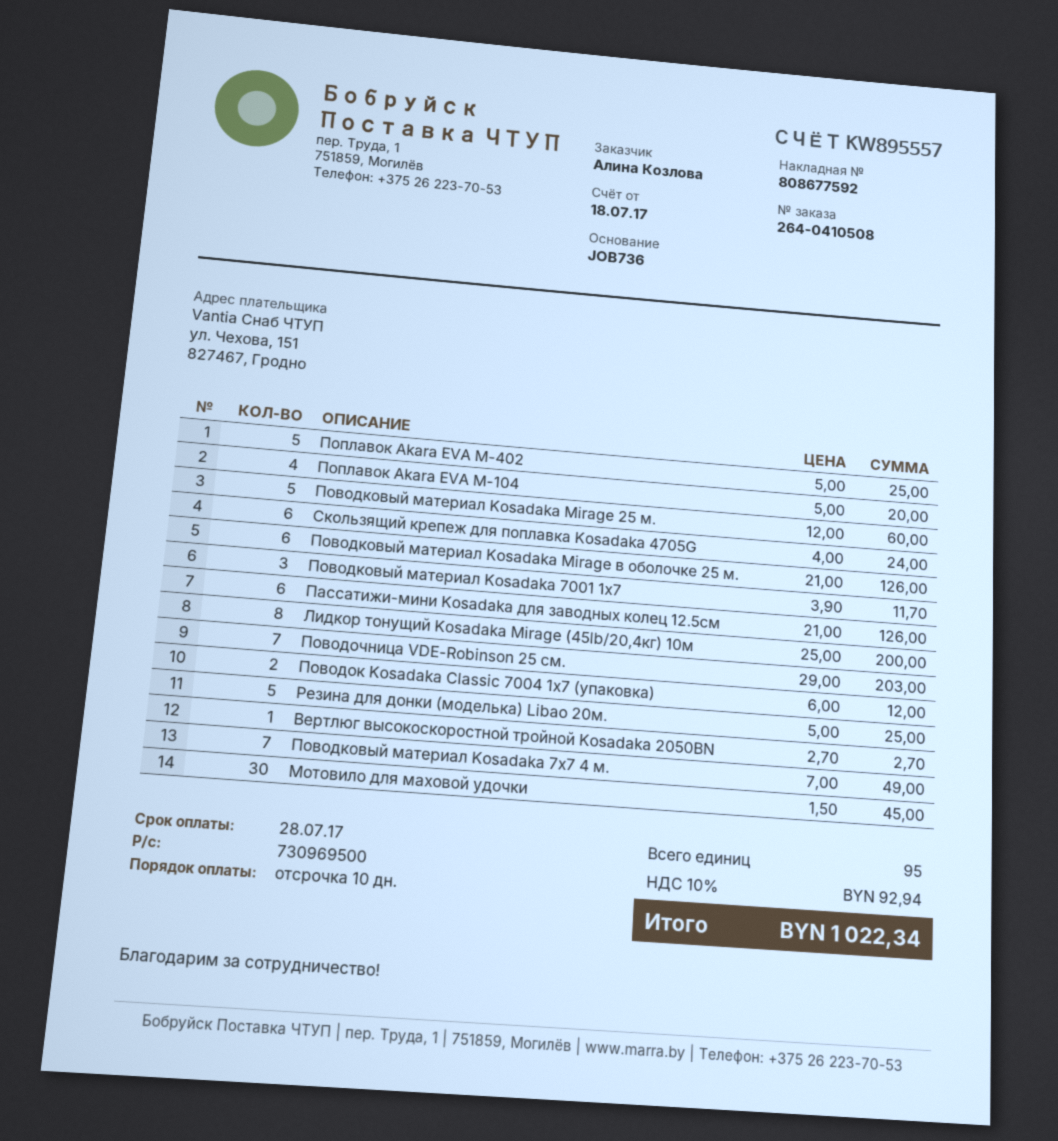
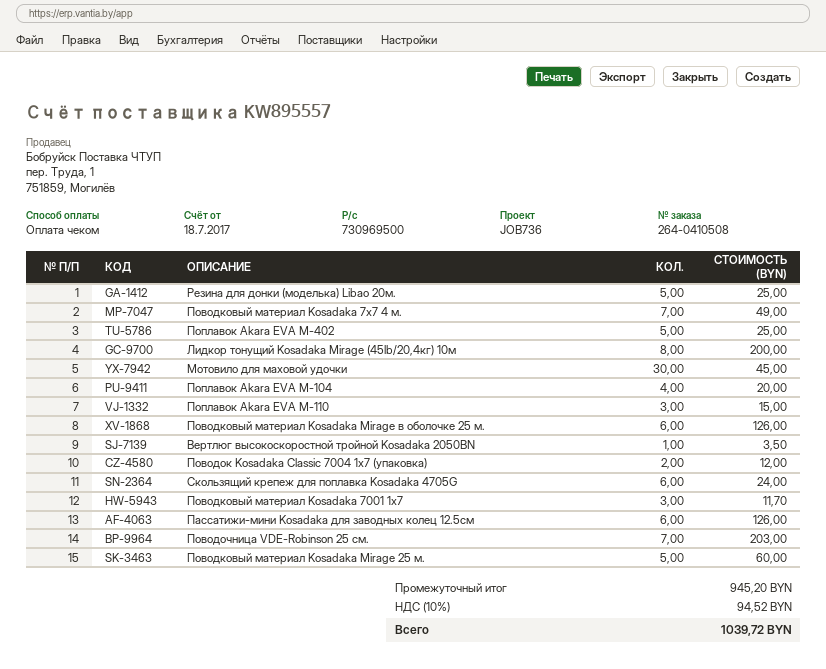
Вертлюг высокоскоростной тройной Kosadaka 2050BN: 1 for 2.70 -> 1 for 3.50
Поплавок Akara EVA M-110: none -> 3 for 15.00
tax: 10% = 92.94 -> 10% = 94.52
total: 1022.34 -> 1039.72

